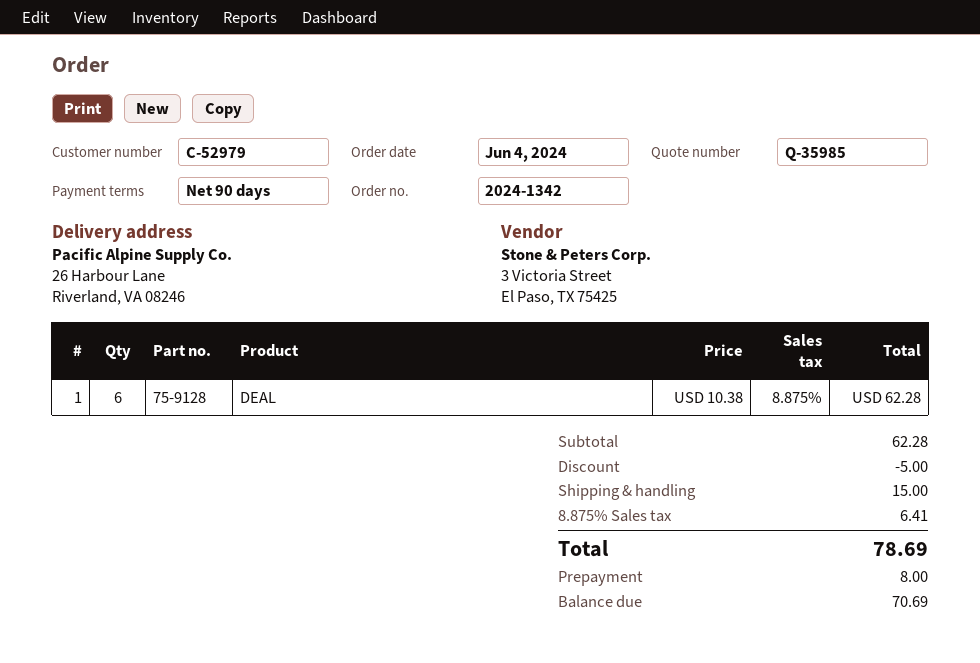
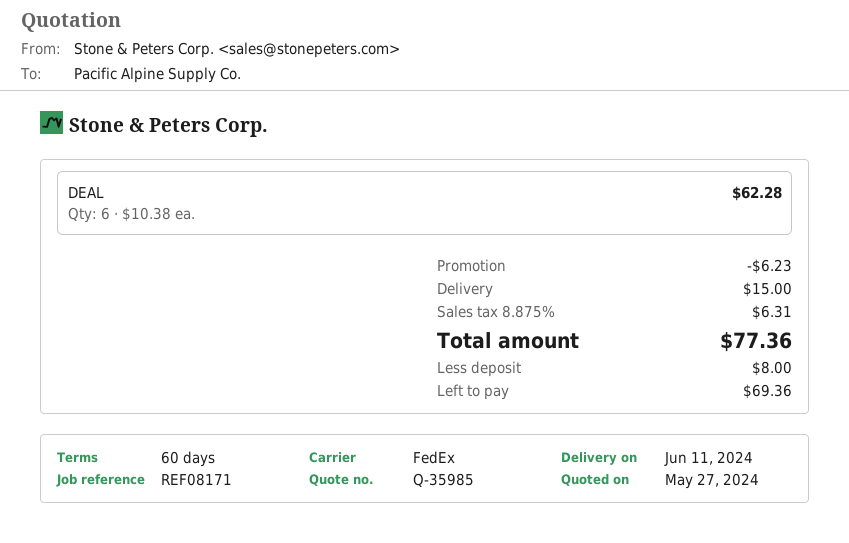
payment terms: 90 days -> 60 days
discount: 5.00 -> 6.23
tax: 8.875% = 6.41 -> 8.875% = 6.31
total: 78.69 -> 77.36
balance: 70.69 -> 69.36

